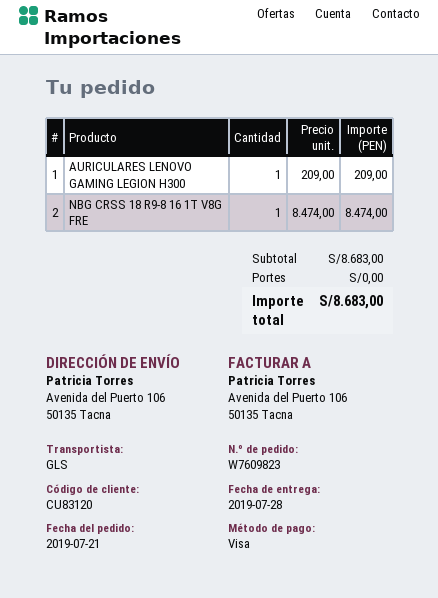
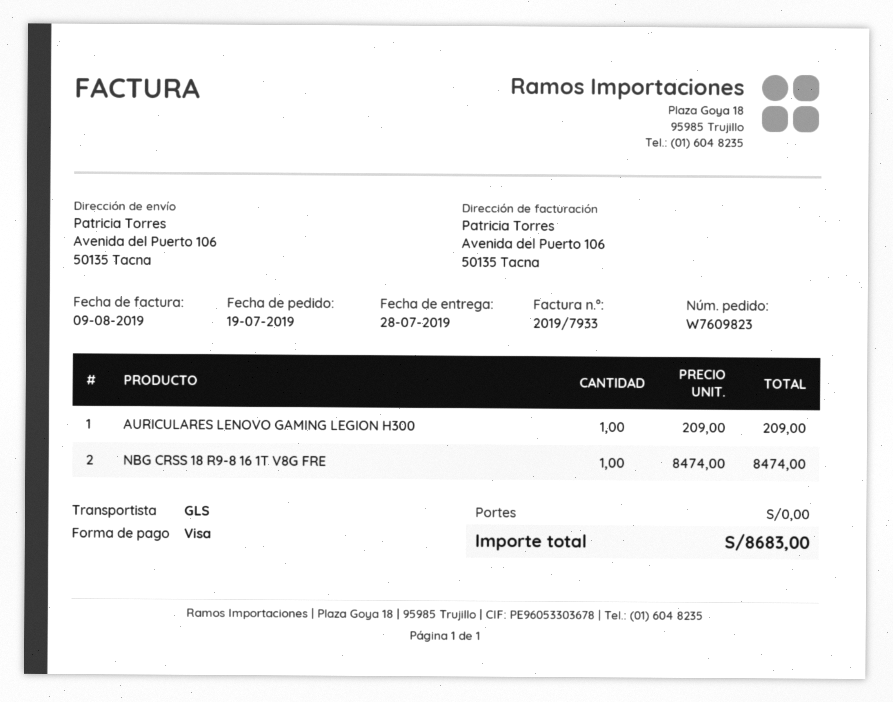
order date: 2019-07-21 -> 2019-07-19

